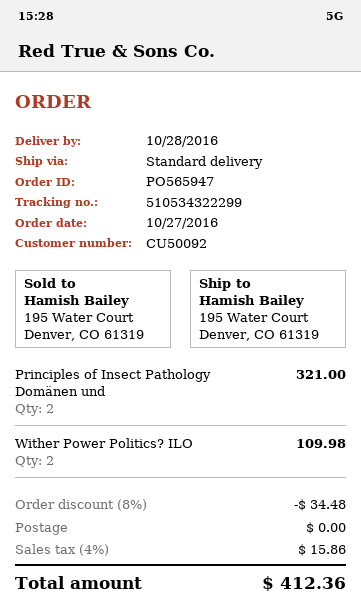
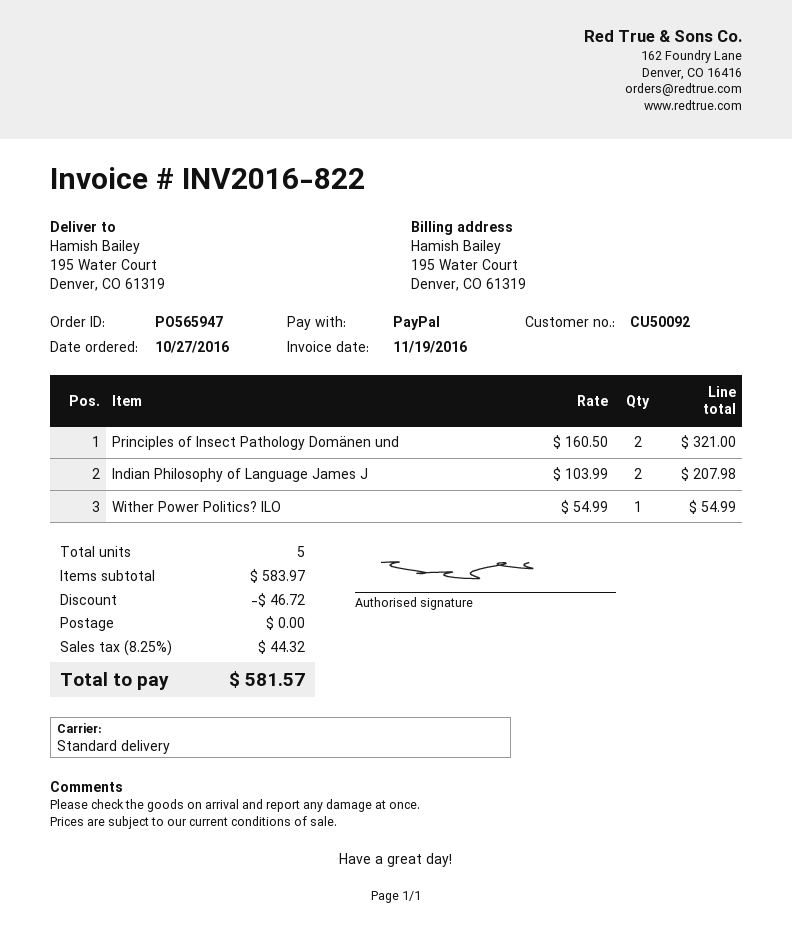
Wither Power Politics? ILO: 2 for 109.98 -> 1 for 54.99
Indian Philosophy of Language James J: none -> 2 for 207.98
discount: 34.48 -> 46.72
tax: 4% = 15.86 -> 8.25% = 44.32
total: 412.36 -> 581.57

